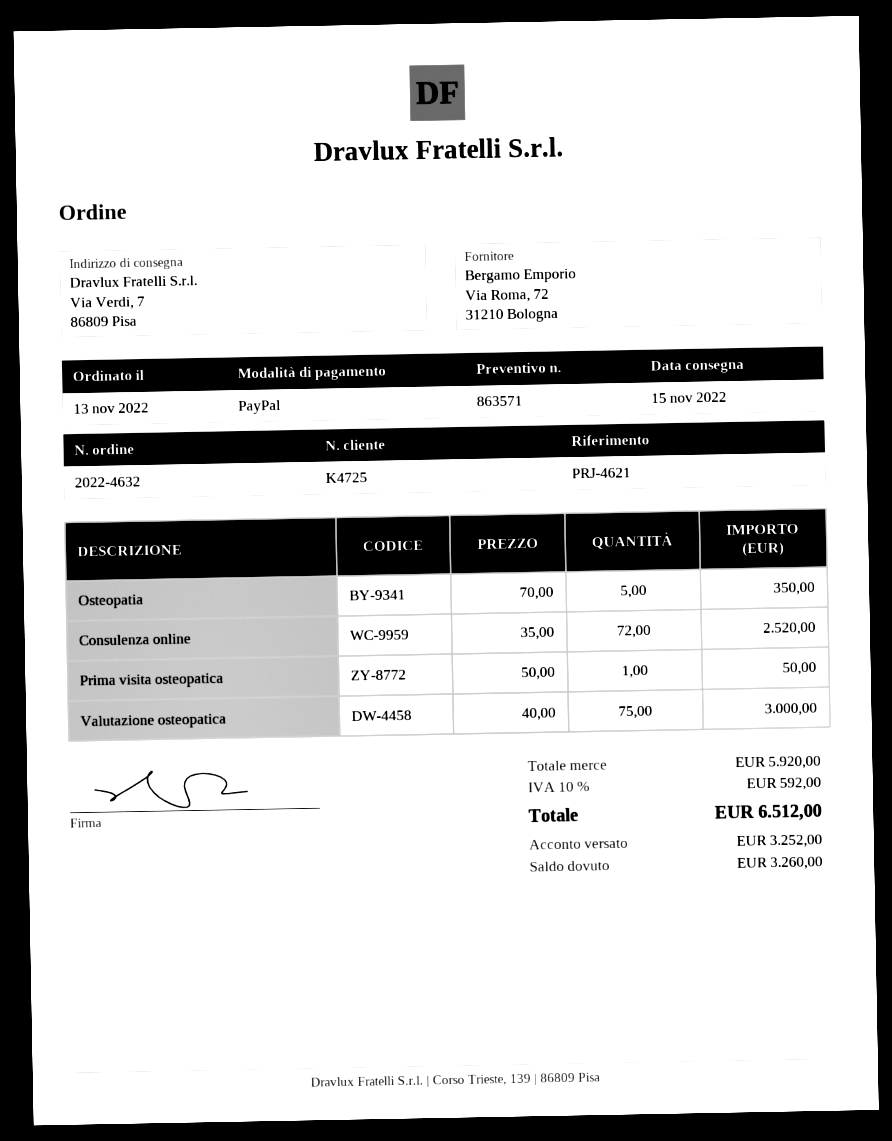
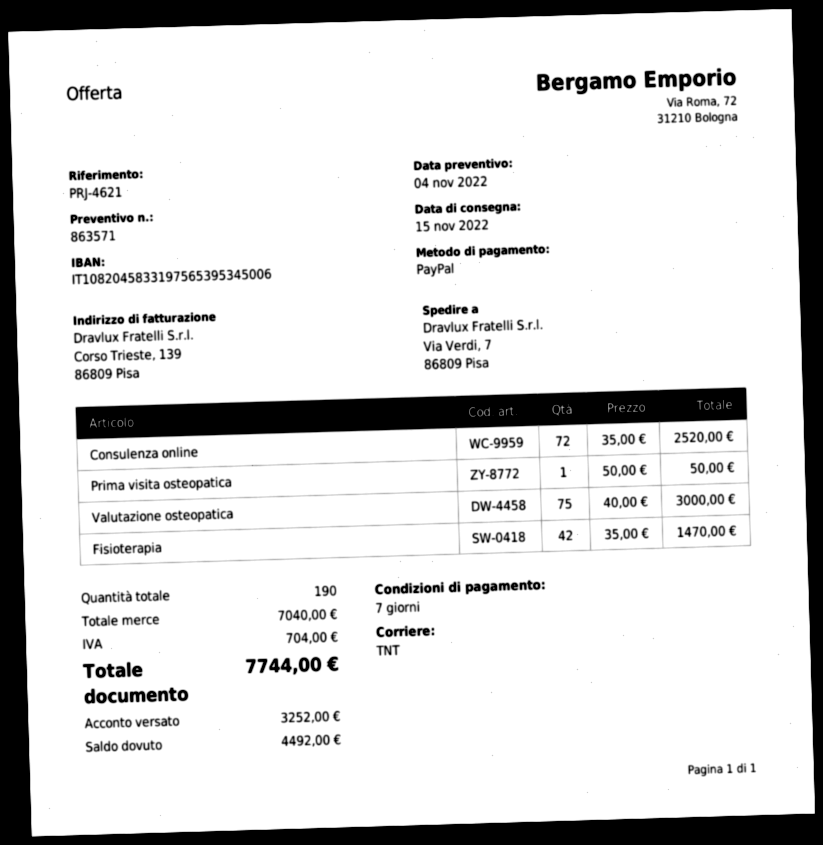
Osteopatia: 5 x 70.00 = 350.00 -> none
Fisioterapia: none -> 42 x 35.00 = 1470.00
subtotal: 5920.00 -> 7040.00
tax: 592.00 -> 704.00
total: 6512.00 -> 7744.00
balance: 3260.00 -> 4492.00

